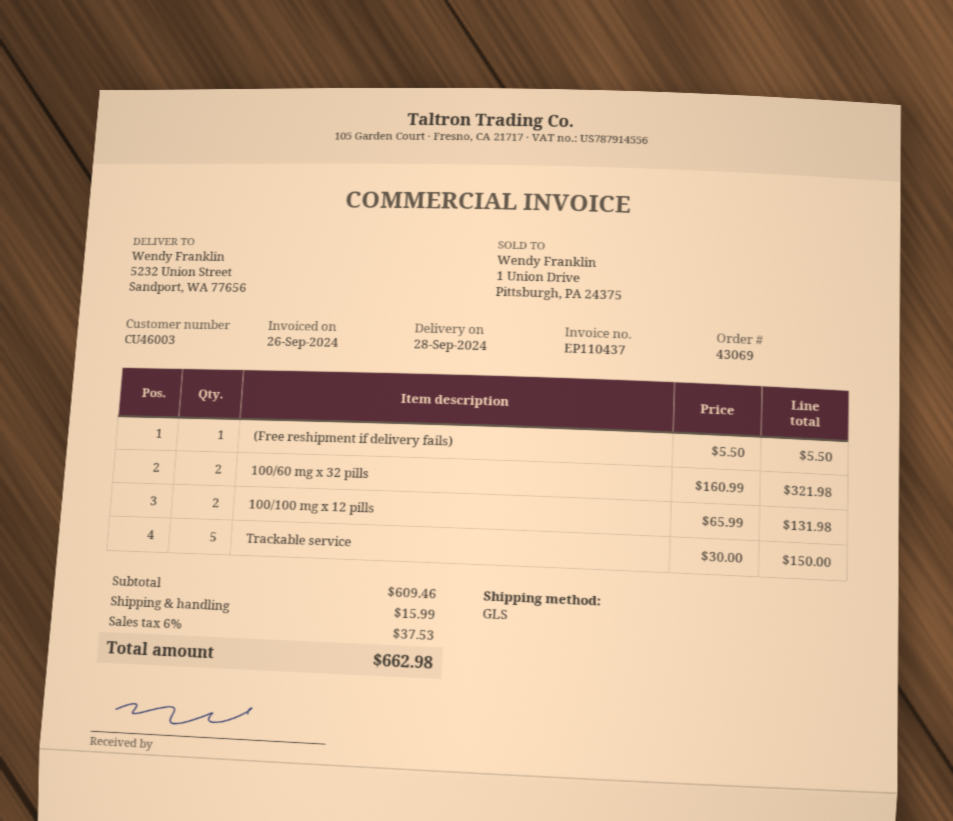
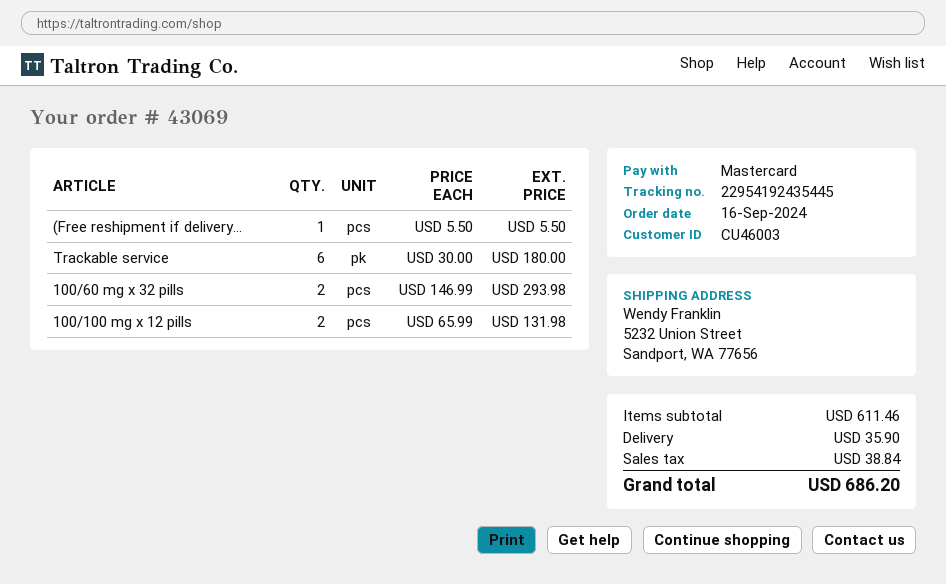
100/60 mg x 32 pills: 2 x 160.99 = 321.98 -> 2 x 146.99 = 293.98
Trackable service: 5 x 30.00 = 150.00 -> 6 x 30.00 = 180.00
subtotal: 609.46 -> 611.46
shipping: 15.99 -> 35.90
tax: 37.53 -> 38.84
total: 662.98 -> 686.20

